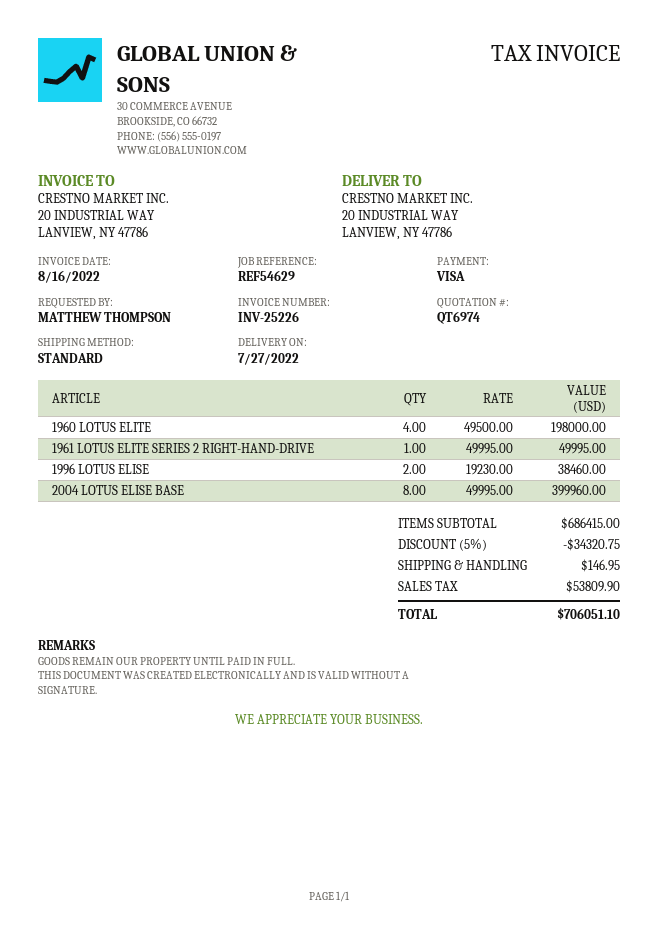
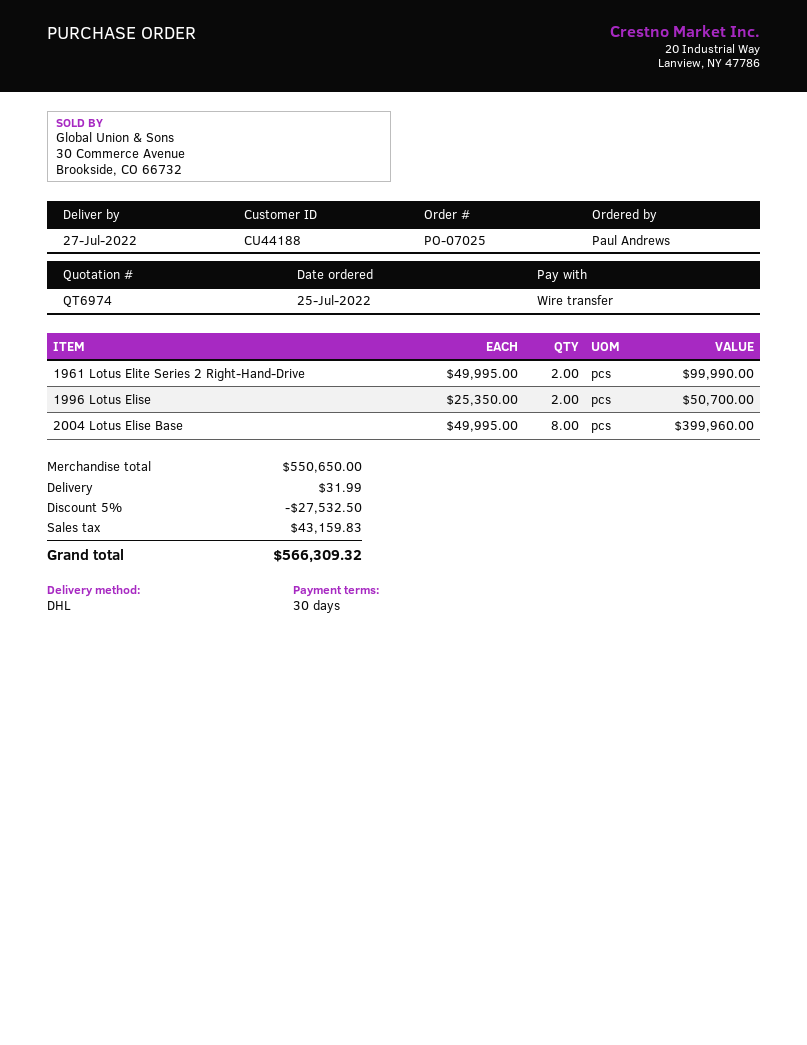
ordered by: MATTHEW THOMPSON -> Paul Andrews
payment method: Visa -> bank transfer
shipping method: standard -> DHL
1960 LOTUS ELITE: 4 x 49500.00 = 198000.00 -> none
1961 LOTUS ELITE SERIES 2 RIGHT-HAND-DRIVE: 1 x 49995.00 = 49995.00 -> 2 x 49995.00 = 99990.00
1996 LOTUS ELISE: 2 x 19230.00 = 38460.00 -> 2 x 25350.00 = 50700.00
subtotal: 686415.00 -> 550650.00
discount: 5% = 34320.75 -> 5% = 27532.50
shipping: 146.95 -> 31.99
tax: 53809.90 -> 43159.83
total: 706051.10 -> 566309.32

